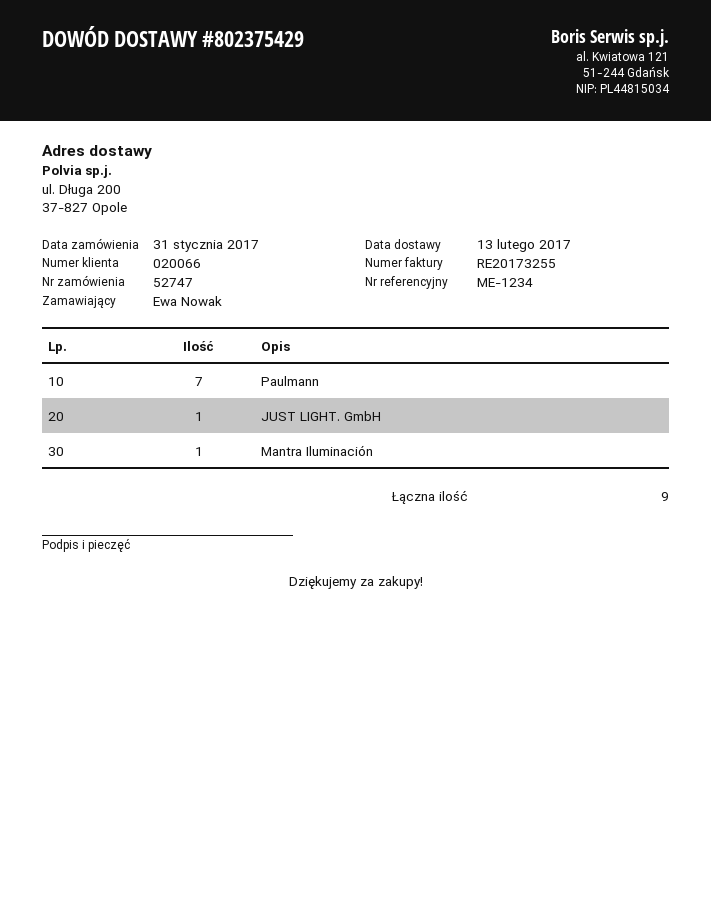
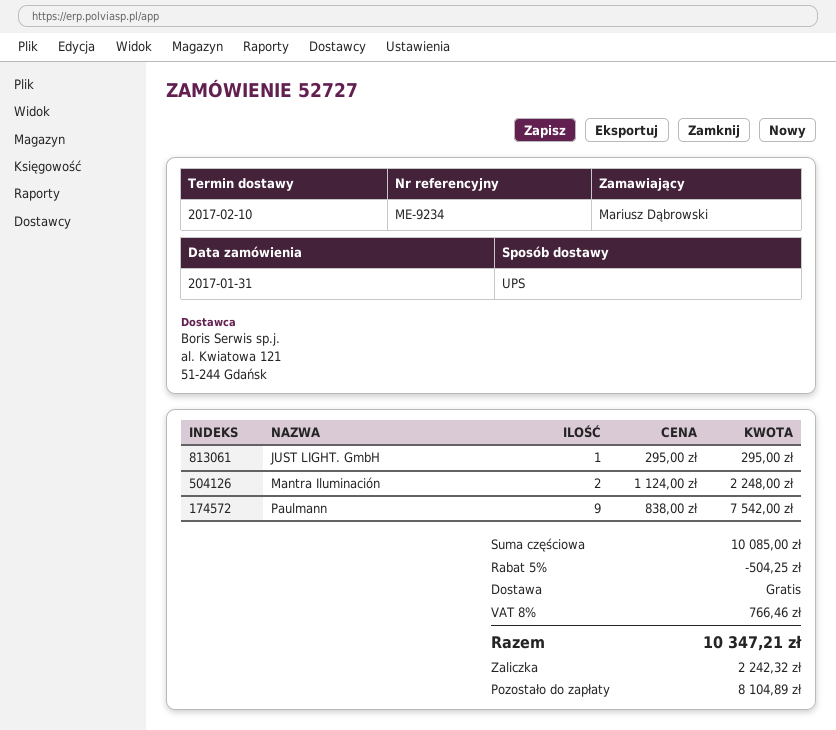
order number: 52747 -> 52727
delivery date: 2017-02-13 -> 2017-02-10
reference: ME-1234 -> ME-9234
ordered by: Ewa Nowak -> Mariusz Dąbrowski
Paulmann: 7 -> 9
Mantra Iluminación: 1 -> 2

